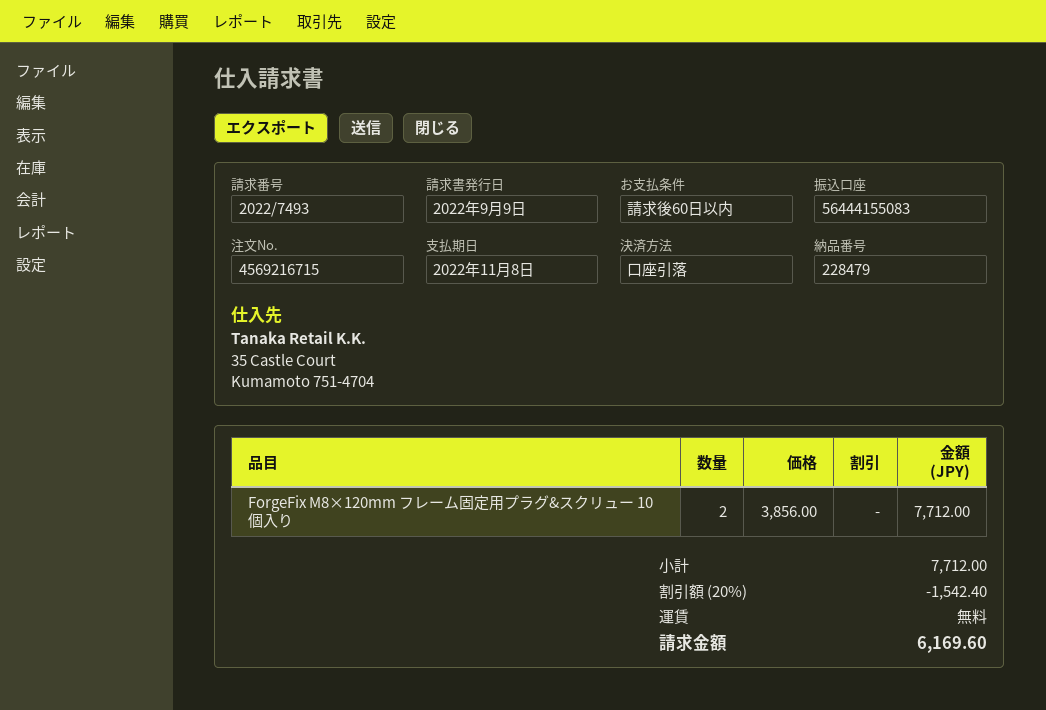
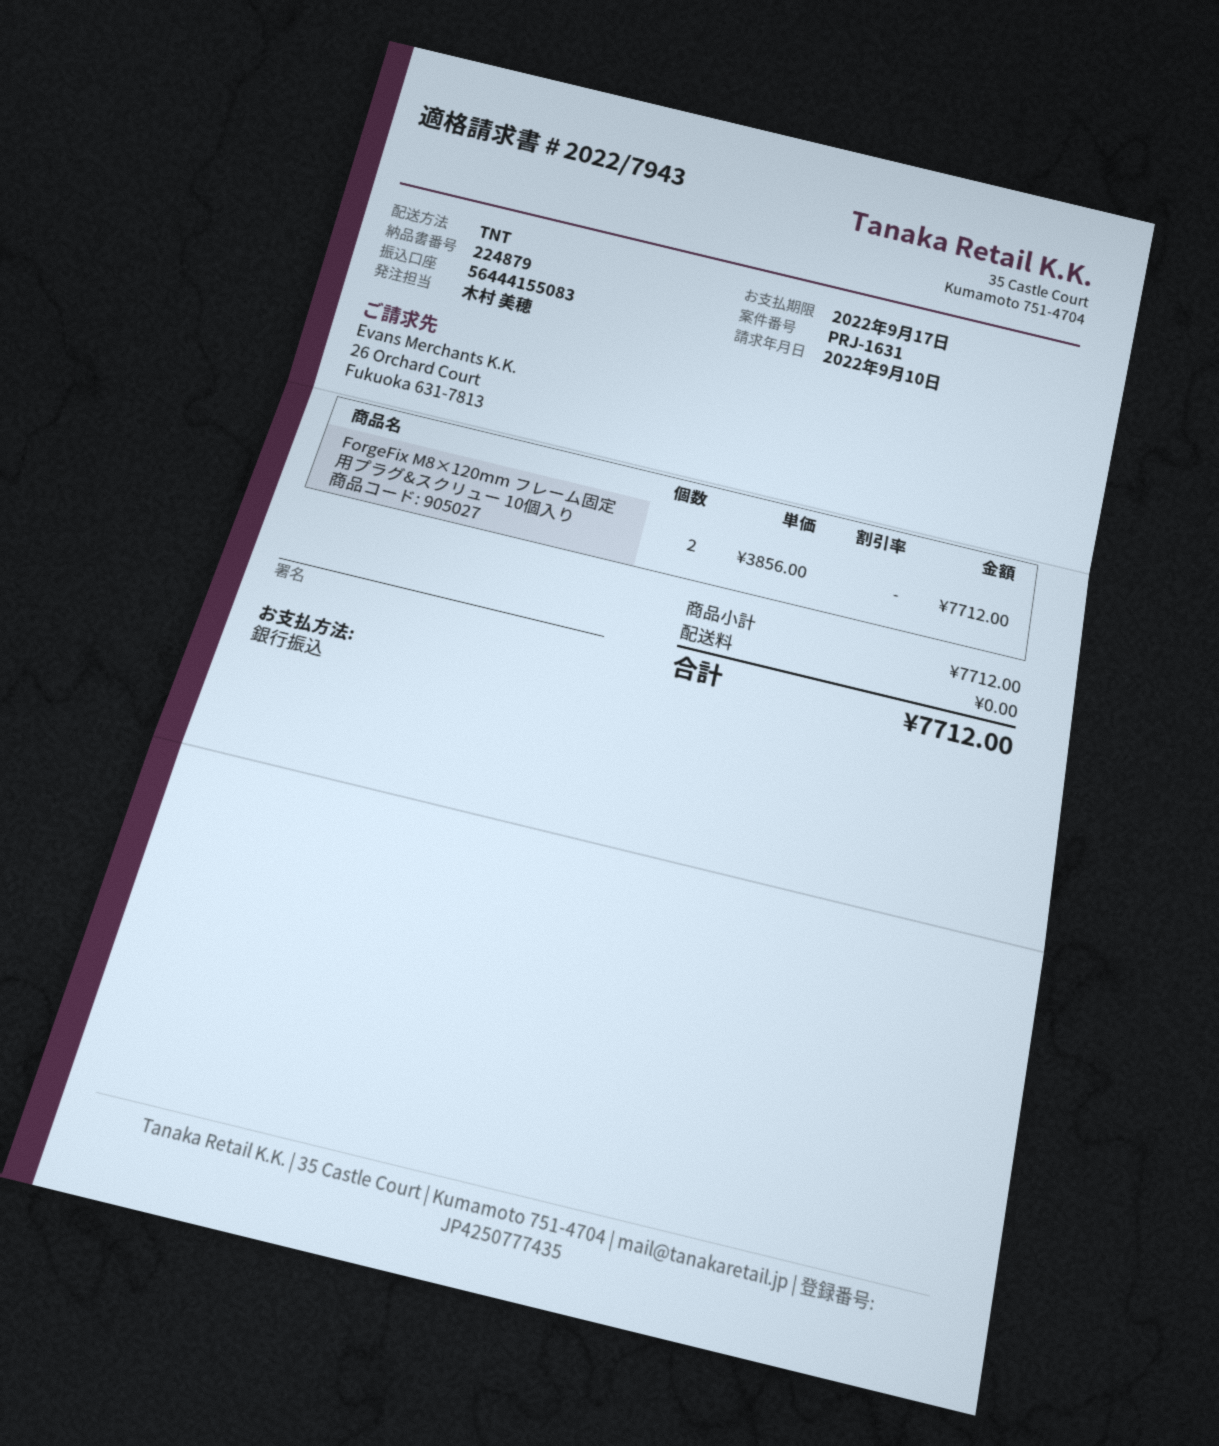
delivery note number: 228479 -> 224879
invoice number: 2022/7493 -> 2022/7943
invoice date: 2022-09-09 -> 2022-09-10
due date: 2022-11-08 -> 2022-09-17
payment method: direct debit -> bank transfer
discount: 20% = 1542.40 -> none
total: 6169.60 -> 7712.00

